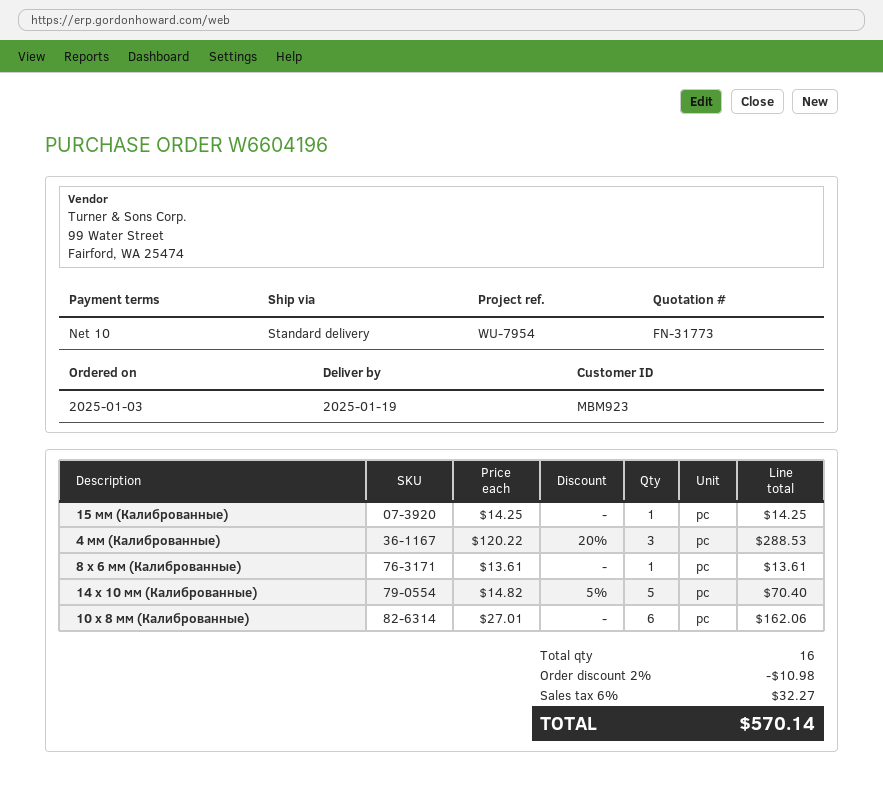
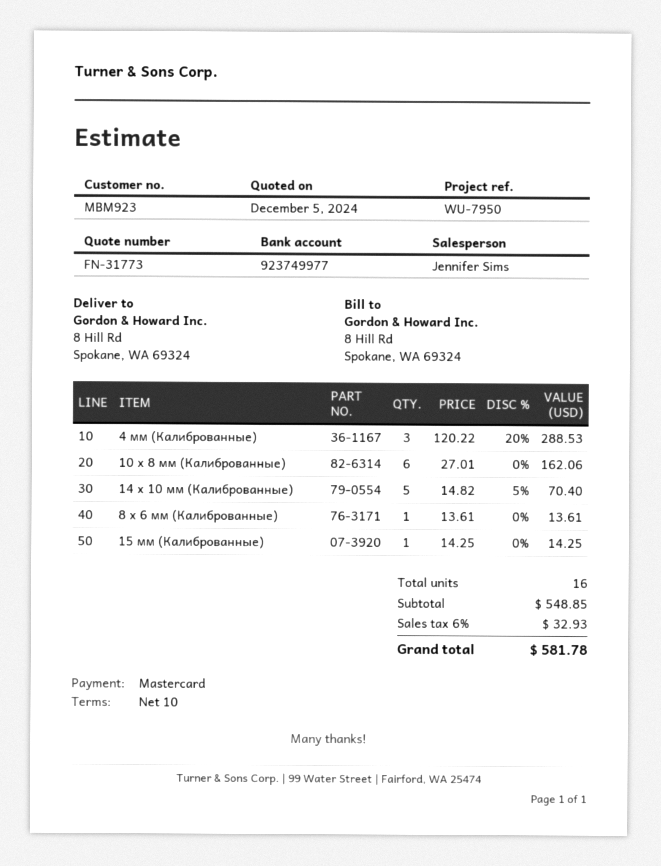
reference: WU-7954 -> WU-7950
discount: 2% = 10.98 -> none
tax: 6% = 32.27 -> 6% = 32.93
total: 570.14 -> 581.78

